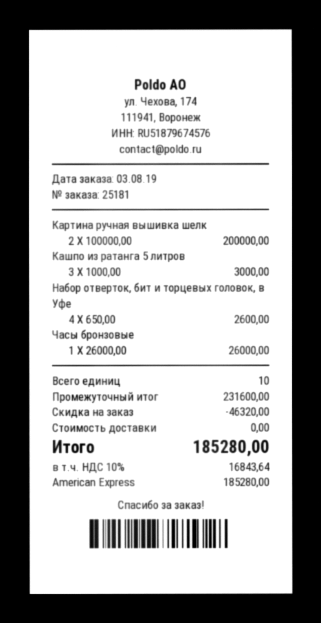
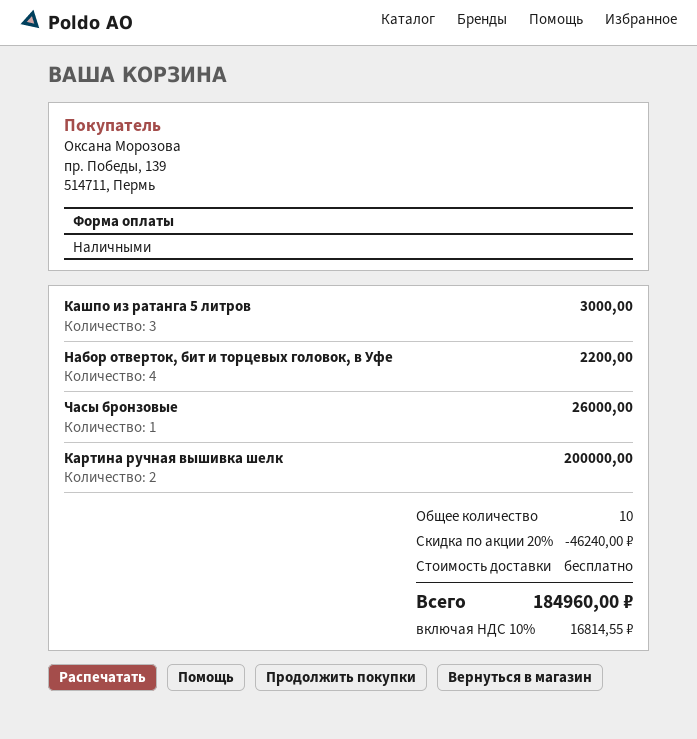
payment method: American Express -> cash
Набор отверток, бит и торцевых головок, в Уфе: 4 for 2600.00 -> 4 for 2200.00
discount: 46320.00 -> 46240.00
tax: 10% = 16843.64 -> 10% = 16814.55
total: 185280.00 -> 184960.00

